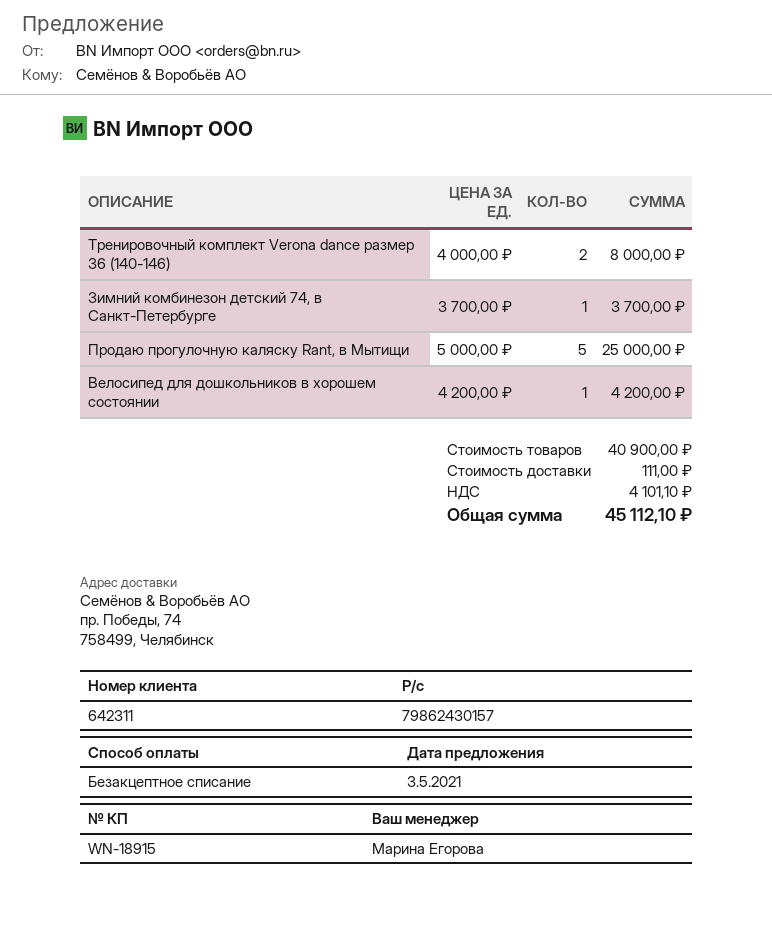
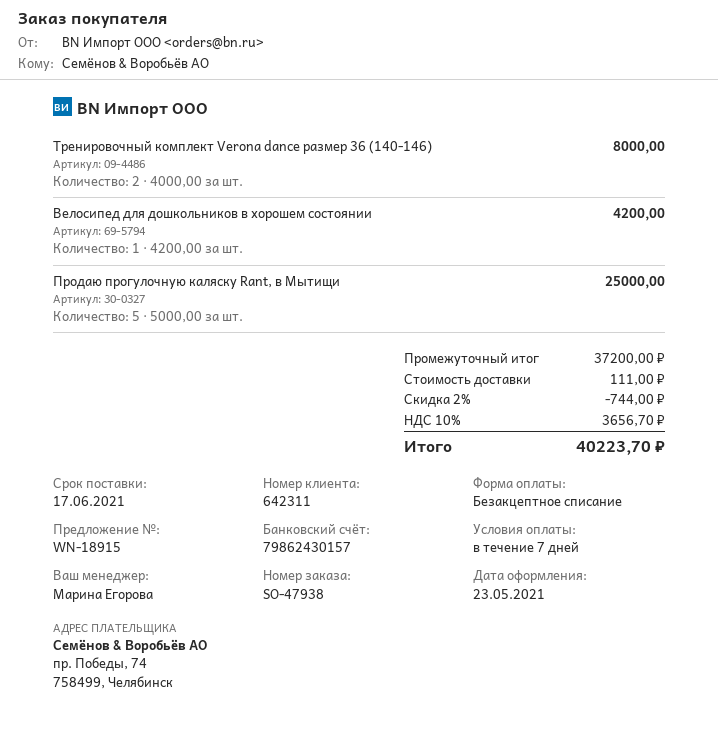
Зимний комбинезон детский 74, в Санкт-Петербурге: 1 x 3700.00 = 3700.00 -> none
subtotal: 40900.00 -> 37200.00
discount: none -> 2% = 744.00
tax: 4101.10 -> 3656.70
total: 45112.10 -> 40223.70

